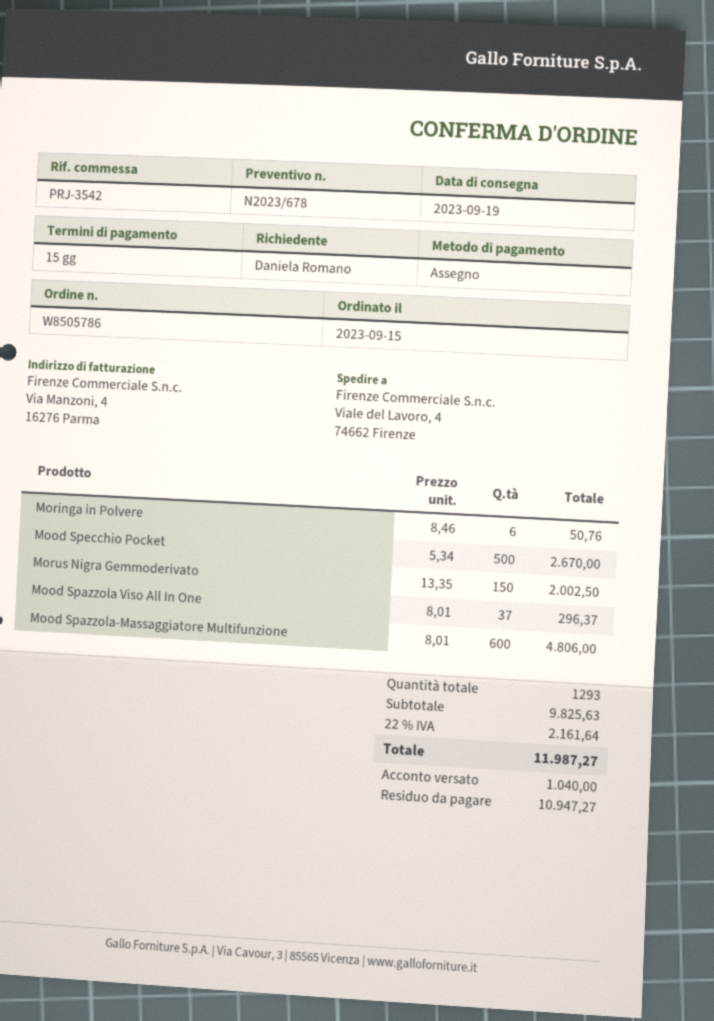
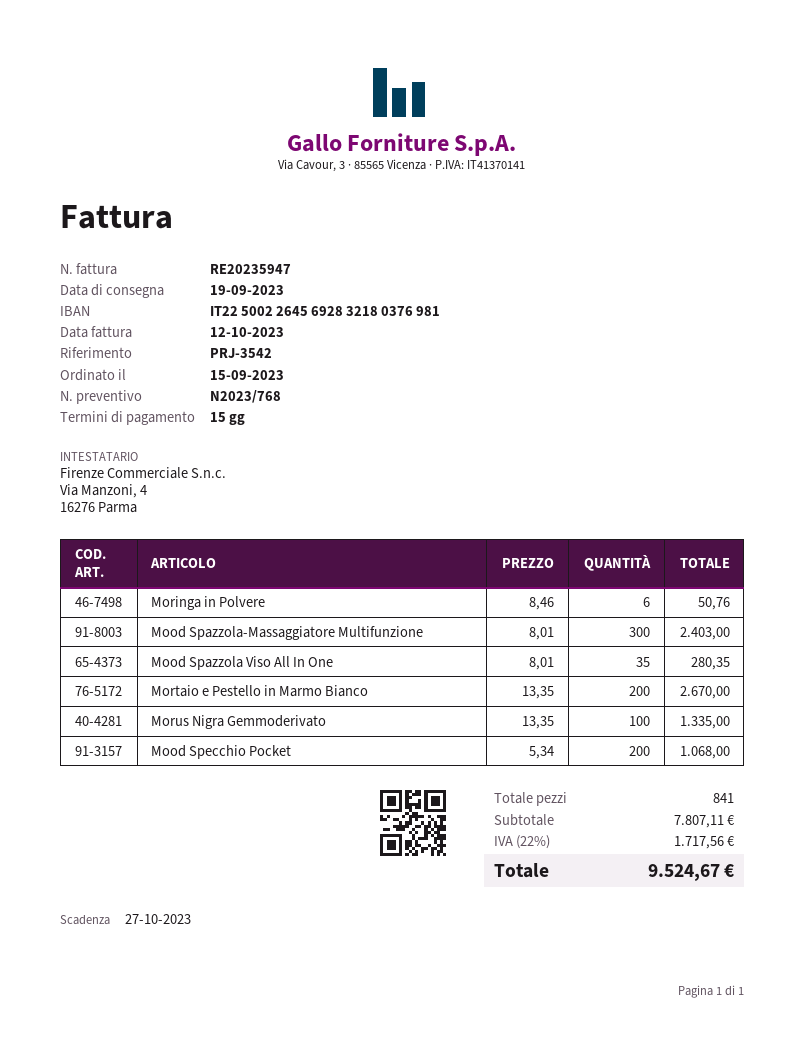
quote number: N2023/678 -> N2023/768
Mood Specchio Pocket: 500 x 5.34 = 2670.00 -> 200 x 5.34 = 1068.00
Morus Nigra Gemmoderivato: 150 x 13.35 = 2002.50 -> 100 x 13.35 = 1335.00
Mood Spazzola Viso All In One: 37 x 8.01 = 296.37 -> 35 x 8.01 = 280.35
Mood Spazzola-Massaggiatore Multifunzione: 600 x 8.01 = 4806.00 -> 300 x 8.01 = 2403.00
Mortaio e Pestello in Marmo Bianco: none -> 200 x 13.35 = 2670.00
total quantity: 1293 -> 841
subtotal: 9825.63 -> 7807.11
tax: 22% = 2161.64 -> 22% = 1717.56
total: 11987.27 -> 9524.67

